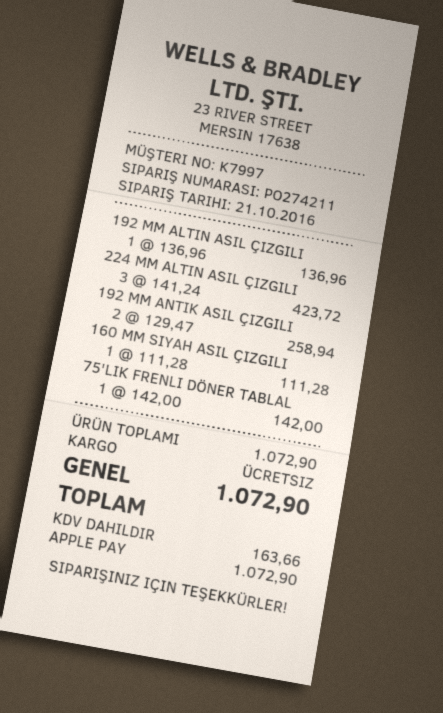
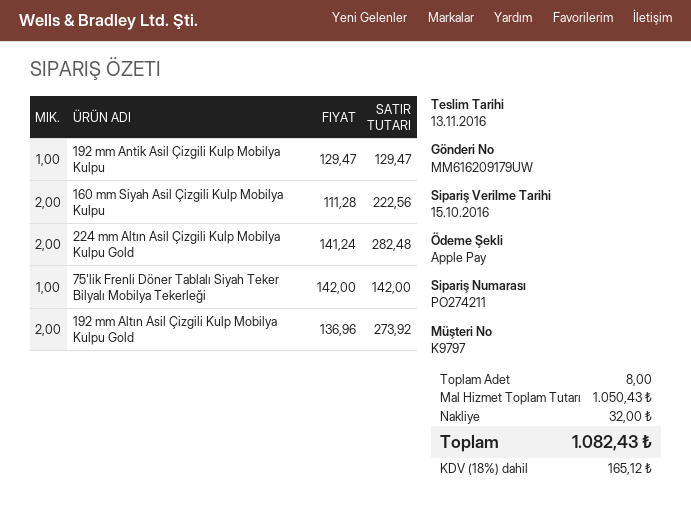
order date: 2016-10-21 -> 2016-10-15
customer number: K7997 -> K9797
192 MM ALTIN ASIL ÇIZGILI: 1 x 136.96 = 136.96 -> 2 x 136.96 = 273.92
224 MM ALTIN ASIL ÇIZGILI: 3 x 141.24 = 423.72 -> 2 x 141.24 = 282.48
192 MM ANTIK ASIL ÇIZGILI: 2 x 129.47 = 258.94 -> 1 x 129.47 = 129.47
160 MM SIYAH ASIL ÇIZGILI: 1 x 111.28 = 111.28 -> 2 x 111.28 = 222.56
subtotal: 1072.90 -> 1050.43
shipping: 0.00 -> 32.00
tax: 163.66 -> 165.12
total: 1072.90 -> 1082.43

